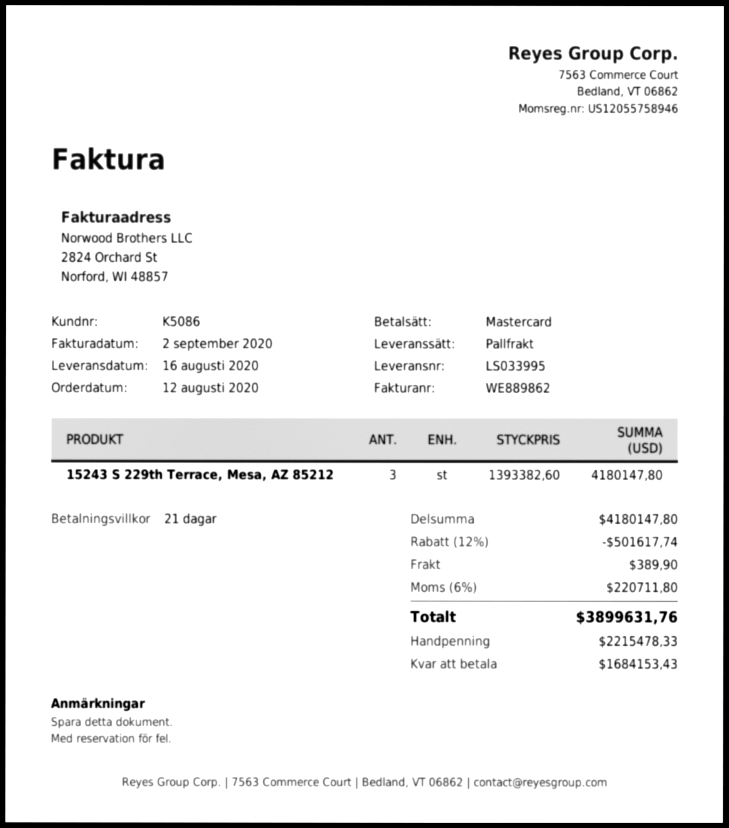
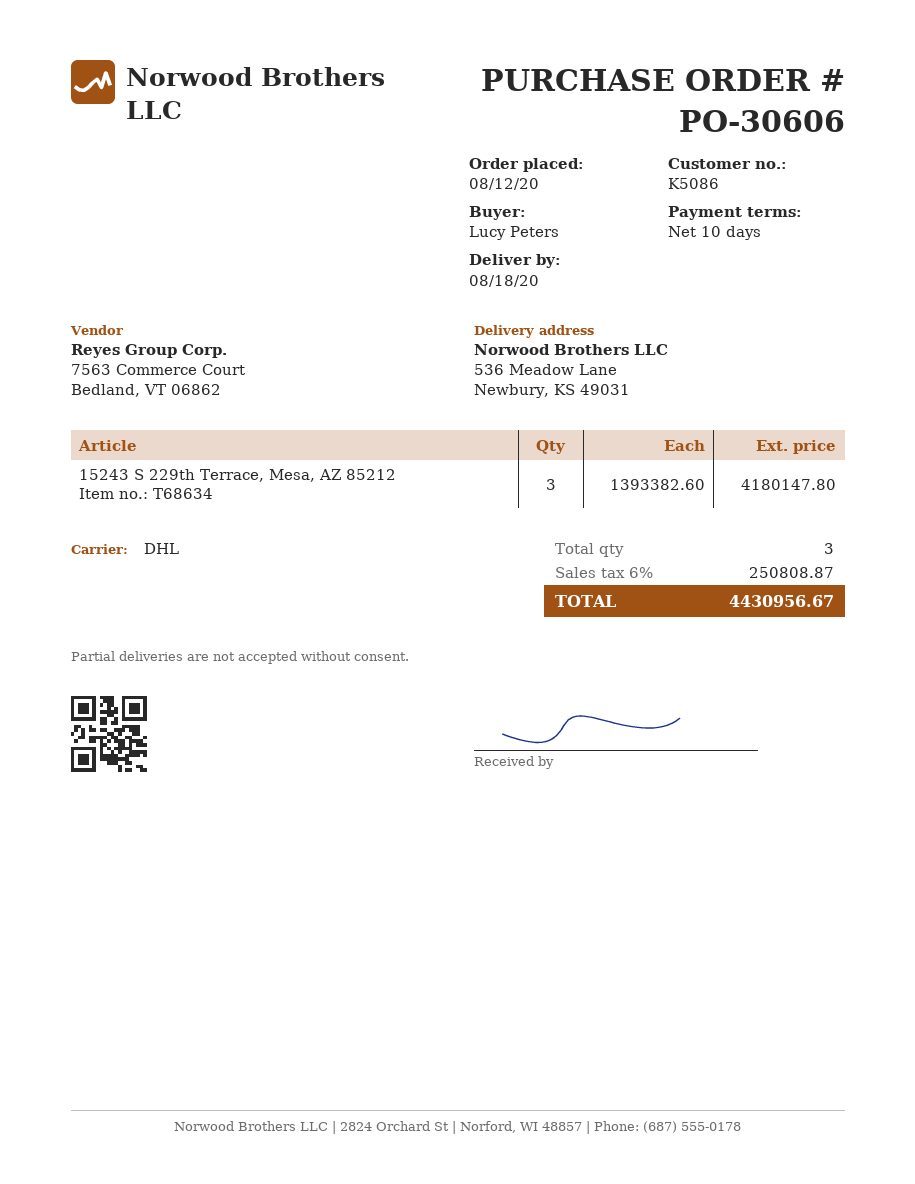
delivery date: 2020-08-16 -> 2020-08-18
payment terms: 21 days -> 10 days
shipping method: pallet freight -> DHL
discount: 12% = 501617.74 -> none
shipping: 389.90 -> none
tax: 6% = 220711.80 -> 6% = 250808.87
total: 3899631.76 -> 4430956.67

